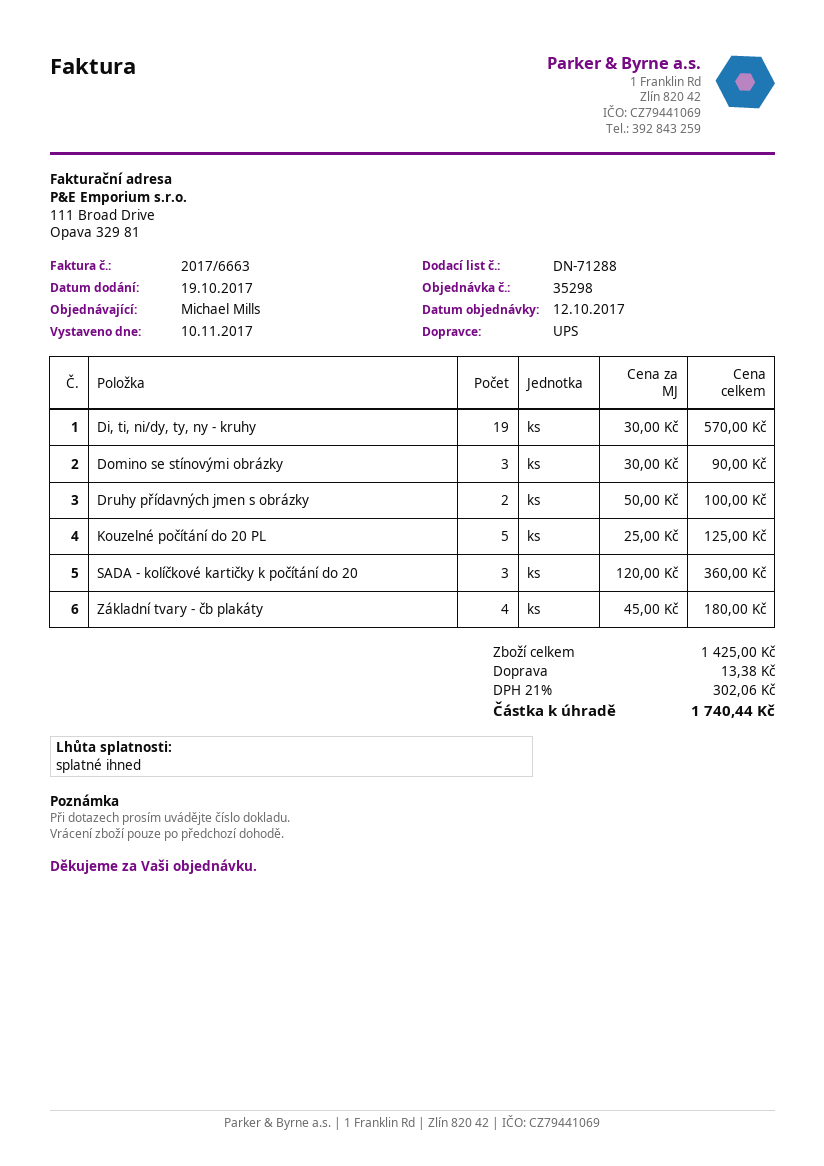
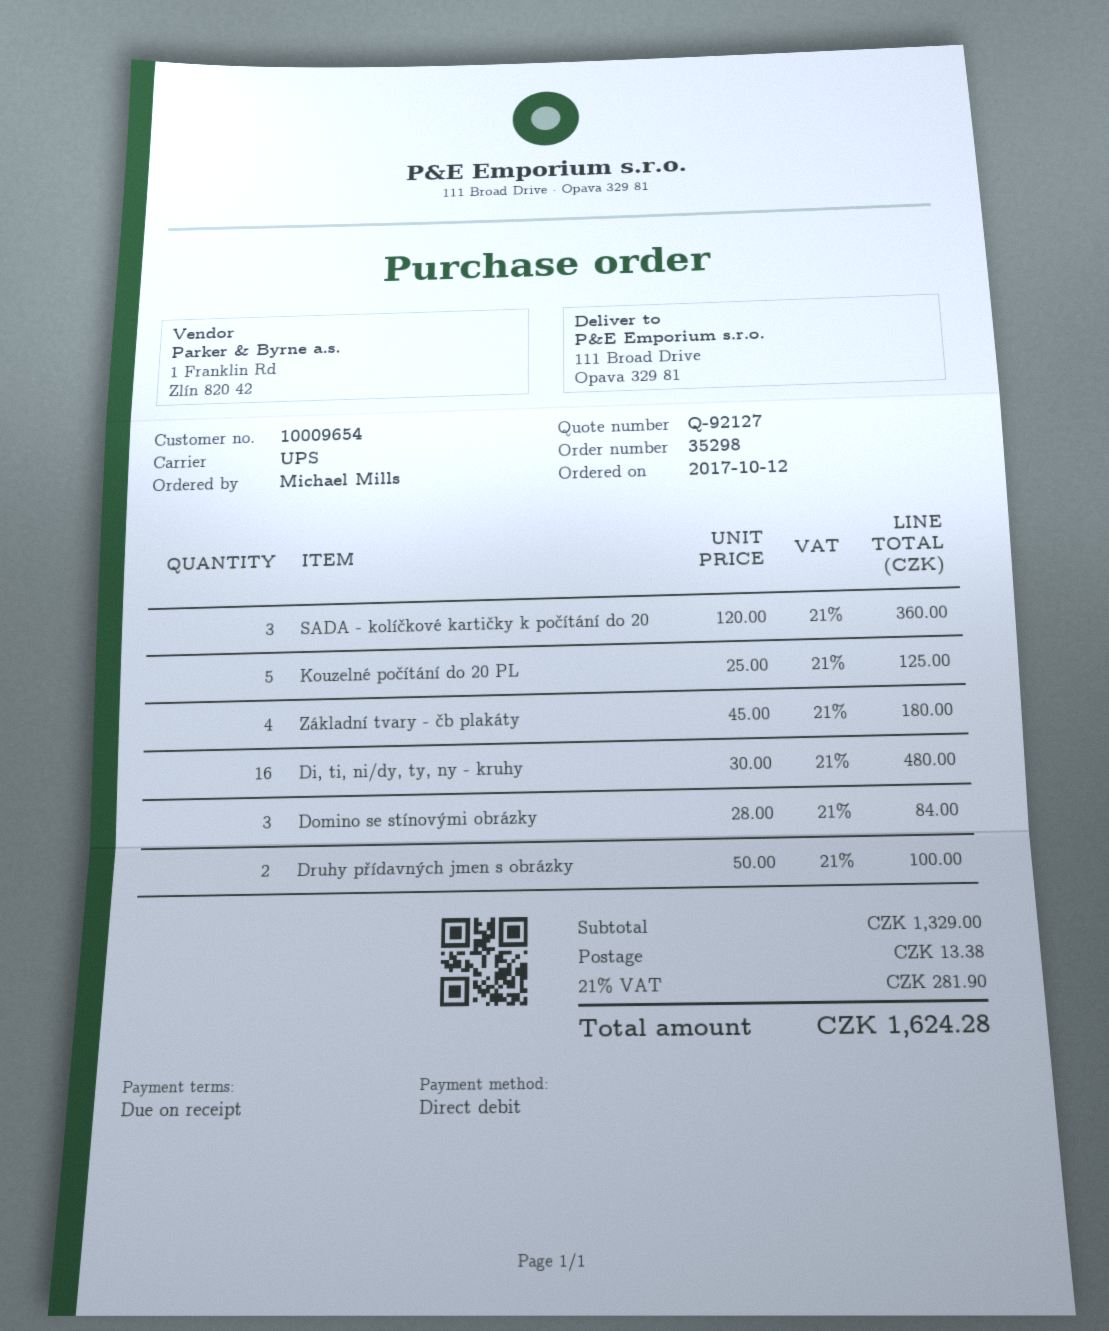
Di, ti, ni/dy, ty, ny - kruhy: 19 x 30.00 = 570.00 -> 16 x 30.00 = 480.00
Domino se stínovými obrázky: 3 x 30.00 = 90.00 -> 3 x 28.00 = 84.00
subtotal: 1425.00 -> 1329.00
tax: 21% = 302.06 -> 21% = 281.90
total: 1740.44 -> 1624.28

